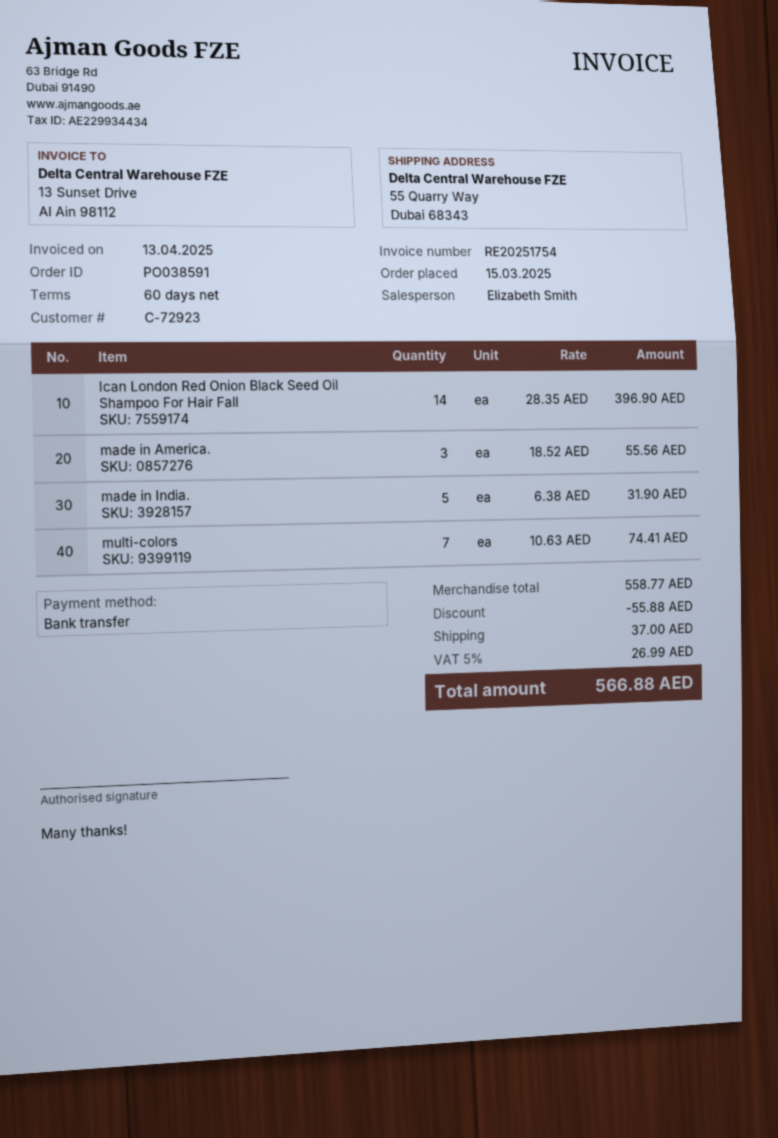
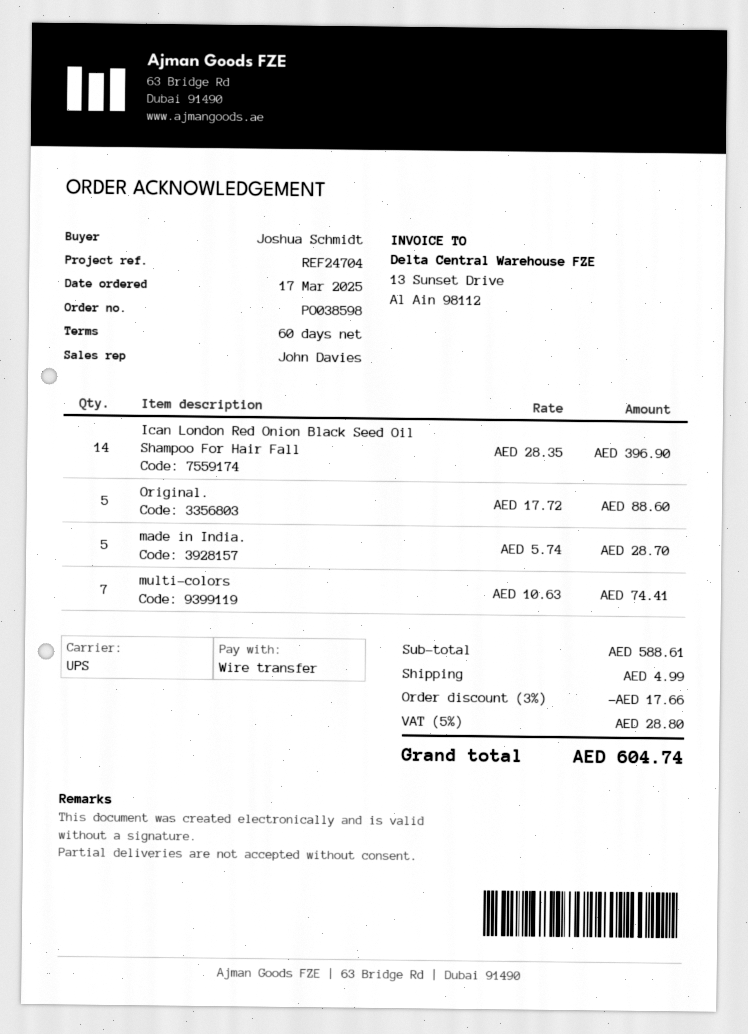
order number: PO038591 -> PO038598
order date: 2025-03-15 -> 2025-03-17
sales rep: Elizabeth Smith -> John Davies
made in America.: 3 x 18.52 = 55.56 -> none
made in India.: 5 x 6.38 = 31.90 -> 5 x 5.74 = 28.70
Original.: none -> 5 x 17.72 = 88.60
subtotal: 558.77 -> 588.61
discount: 55.88 -> 17.66
shipping: 37.00 -> 4.99
tax: 5% = 26.99 -> 5% = 28.80
total: 566.88 -> 604.74

